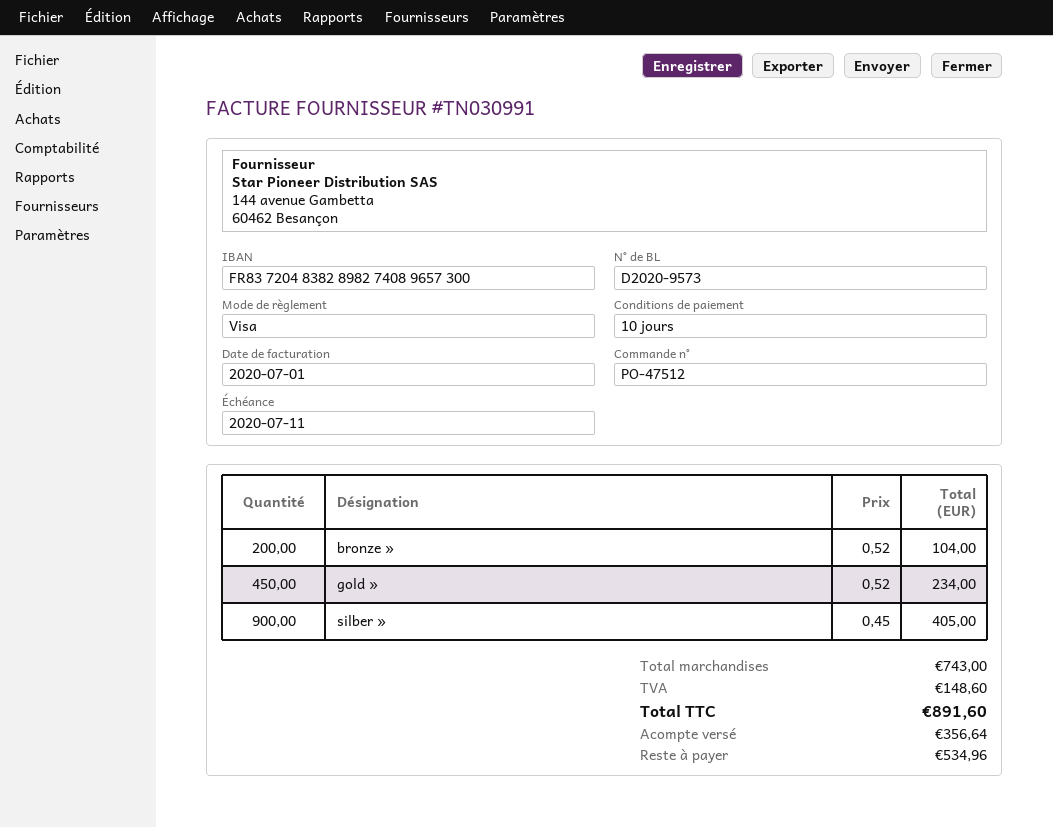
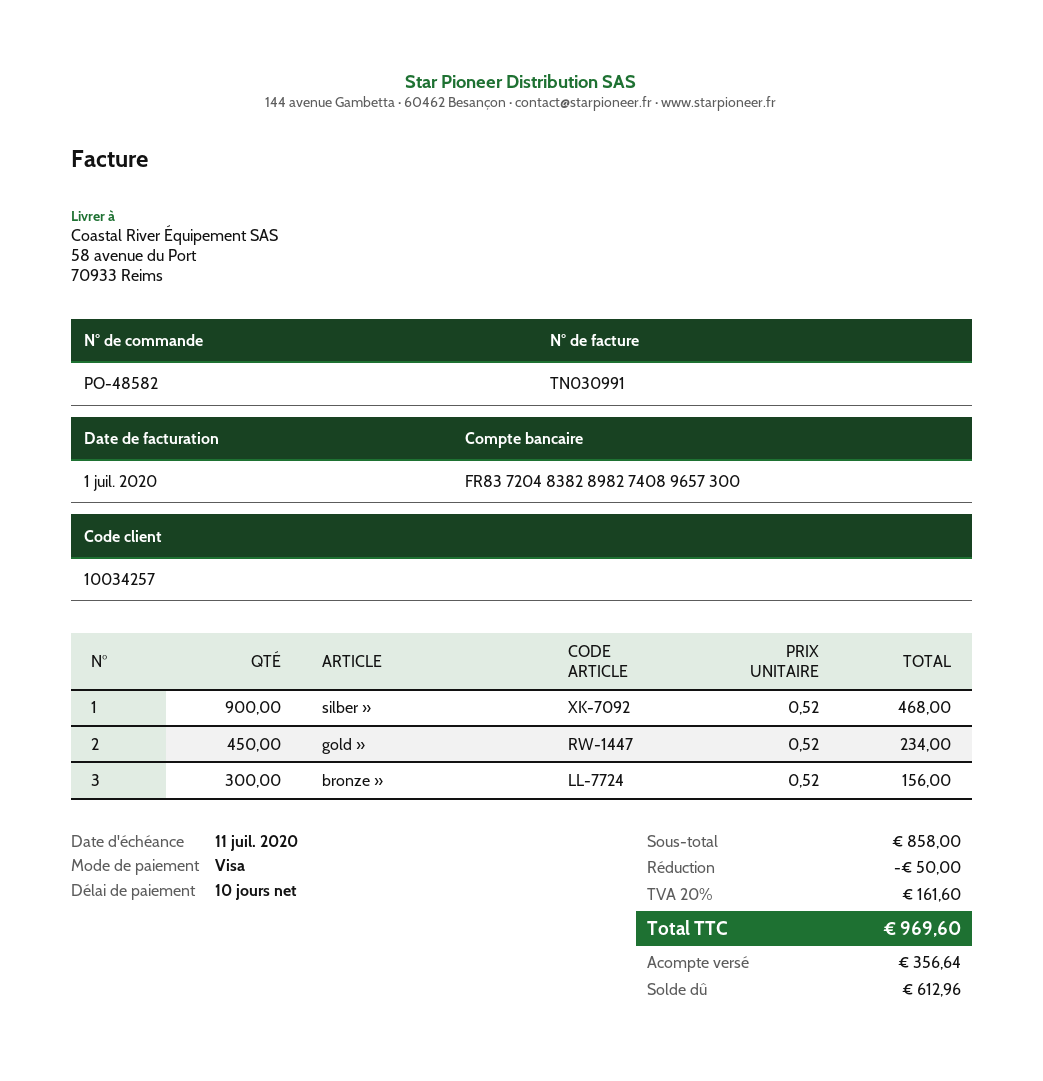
order number: PO-47512 -> PO-48582
bronze »: 200 x 0.52 = 104.00 -> 300 x 0.52 = 156.00
silber »: 900 x 0.45 = 405.00 -> 900 x 0.52 = 468.00
subtotal: 743.00 -> 858.00
discount: none -> 50.00
tax: 148.60 -> 161.60
total: 891.60 -> 969.60
balance: 534.96 -> 612.96

